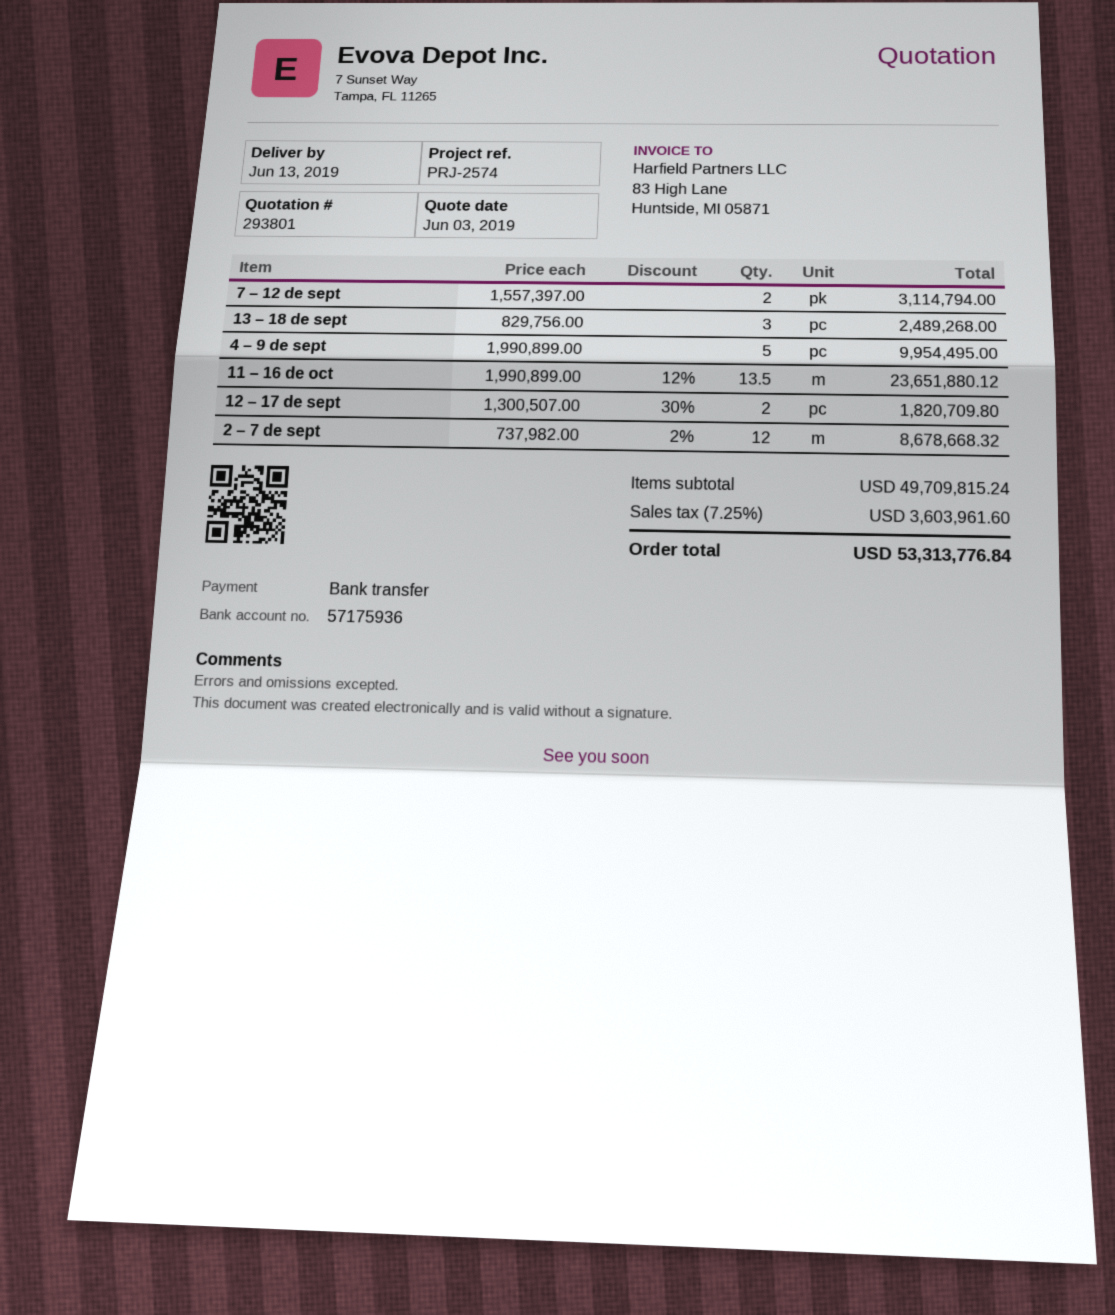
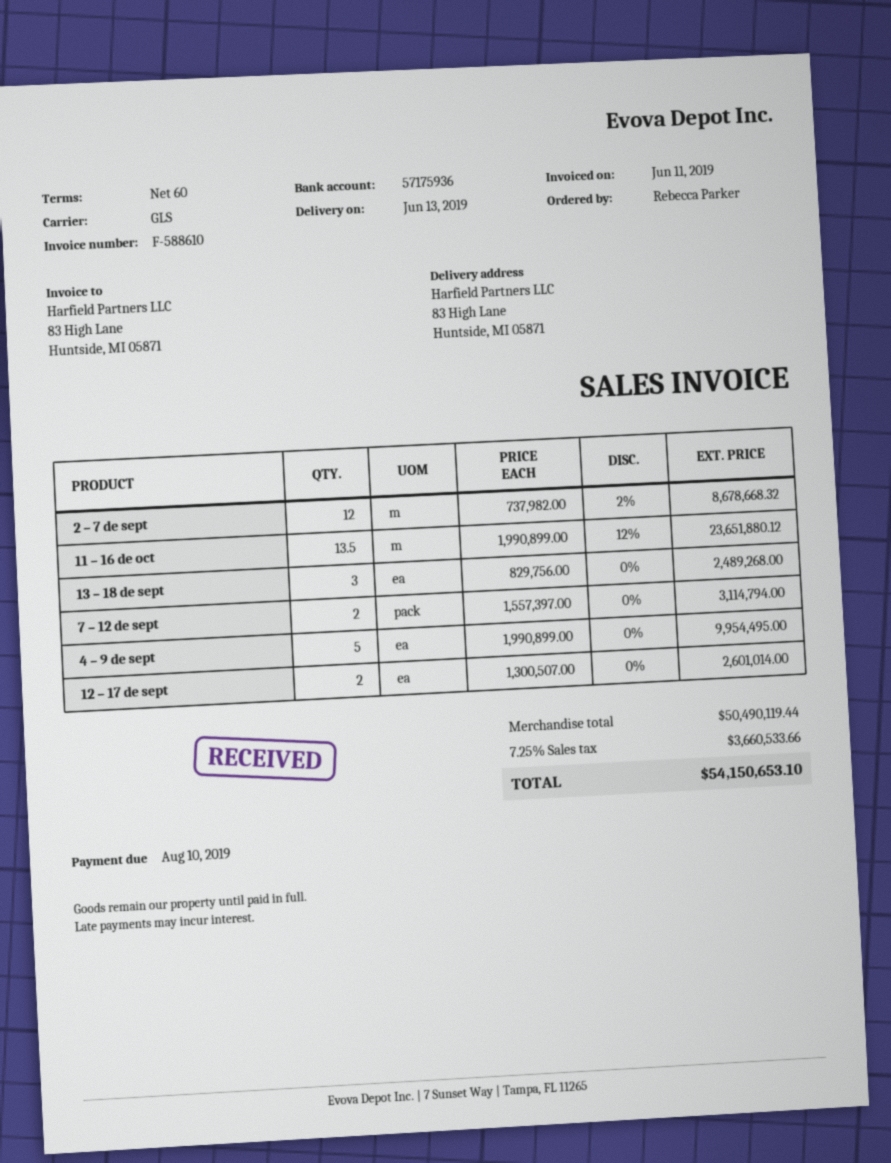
12 – 17 de sept: 2 x 1300507.00 - 30% = 1820709.80 -> 2 x 1300507.00 = 2601014.00
subtotal: 49709815.24 -> 50490119.44
tax: 7.25% = 3603961.60 -> 7.25% = 3660533.66
total: 53313776.84 -> 54150653.10

